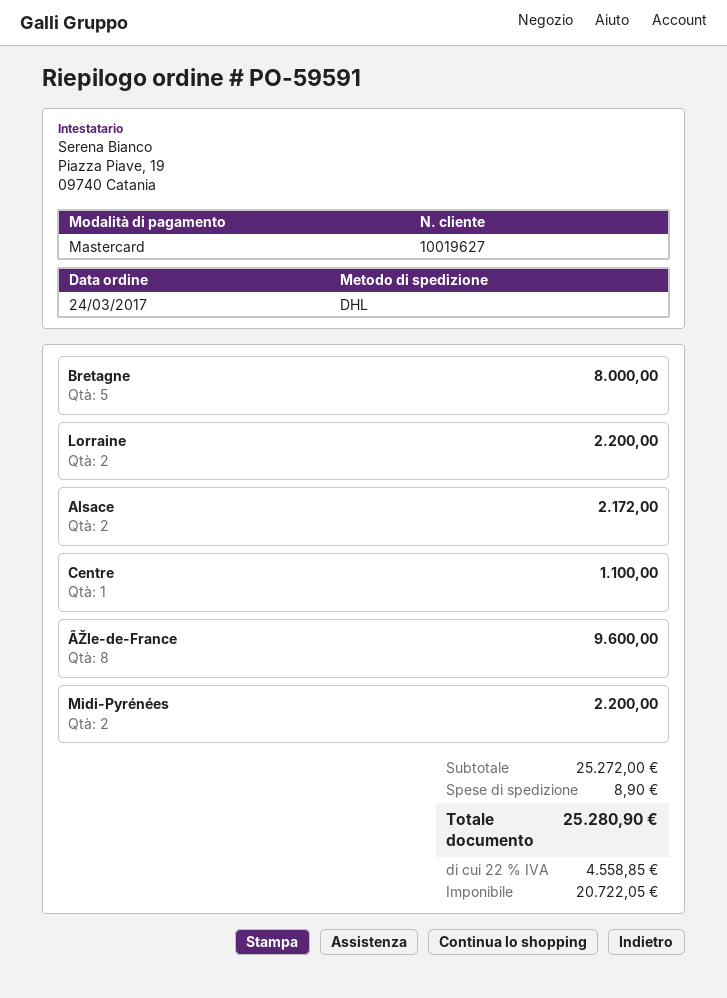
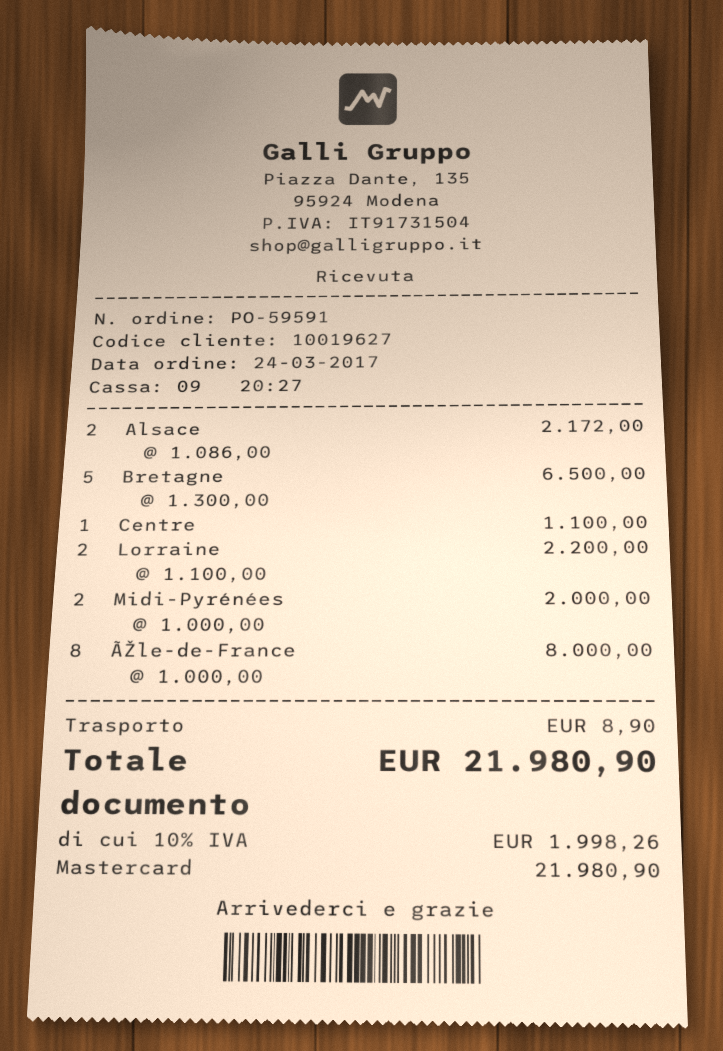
Bretagne: 5 for 8000.00 -> 5 for 6500.00
ÃŽle-de-France: 8 for 9600.00 -> 8 for 8000.00
Midi-Pyrénées: 2 for 2200.00 -> 2 for 2000.00
tax: 22% = 4558.85 -> 10% = 1998.26
total: 25280.90 -> 21980.90

